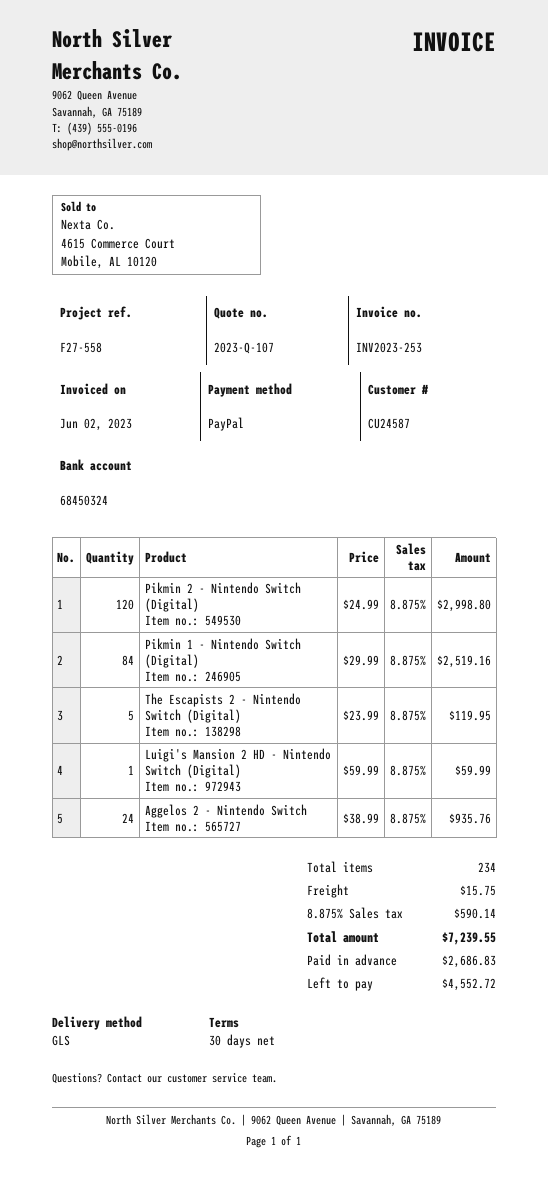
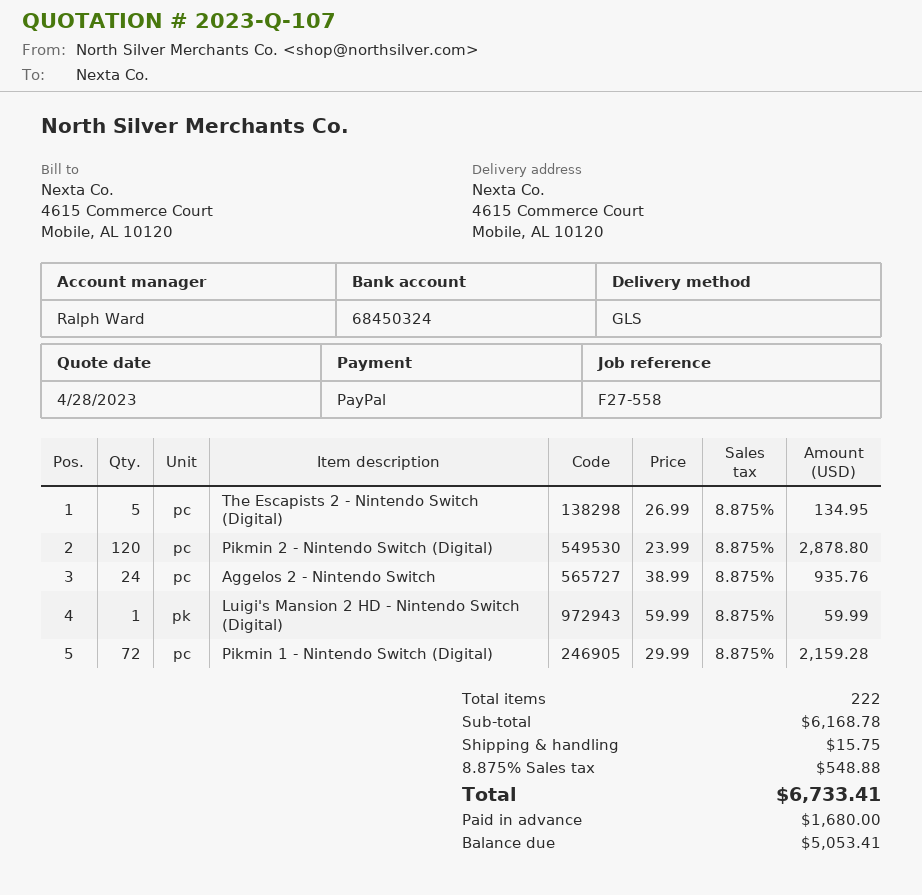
Pikmin 2 - Nintendo Switch (Digital): 120 x 24.99 = 2998.80 -> 120 x 23.99 = 2878.80
Pikmin 1 - Nintendo Switch (Digital): 84 x 29.99 = 2519.16 -> 72 x 29.99 = 2159.28
The Escapists 2 - Nintendo Switch (Digital): 5 x 23.99 = 119.95 -> 5 x 26.99 = 134.95
total quantity: 234 -> 222
tax: 8.875% = 590.14 -> 8.875% = 548.88
total: 7239.55 -> 6733.41
deposit: 2686.83 -> 1680.00
balance: 4552.72 -> 5053.41

